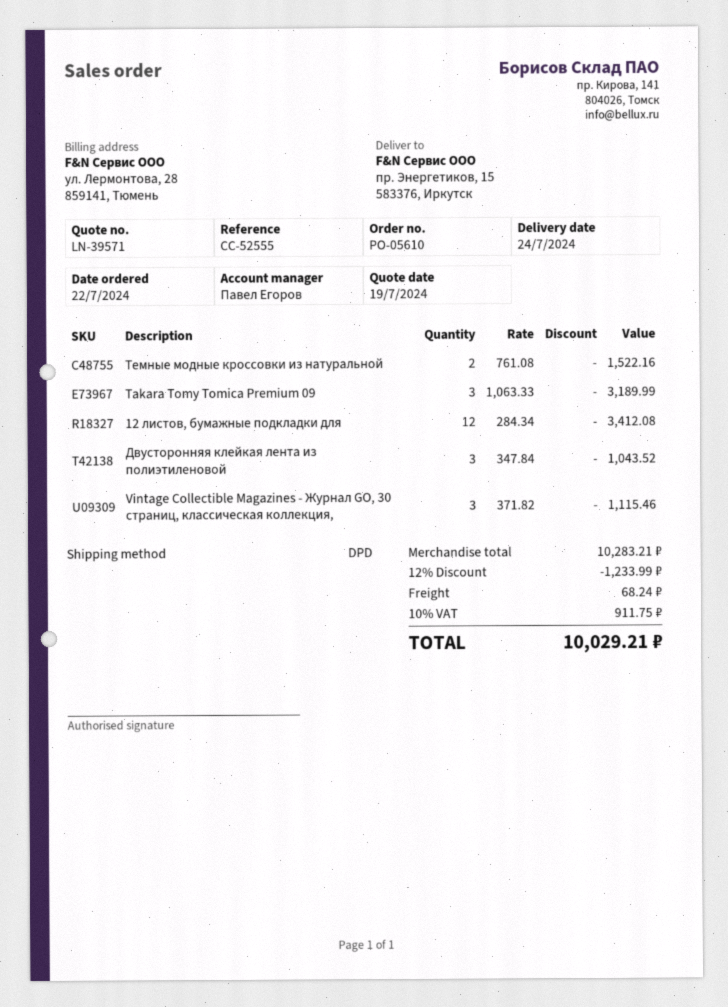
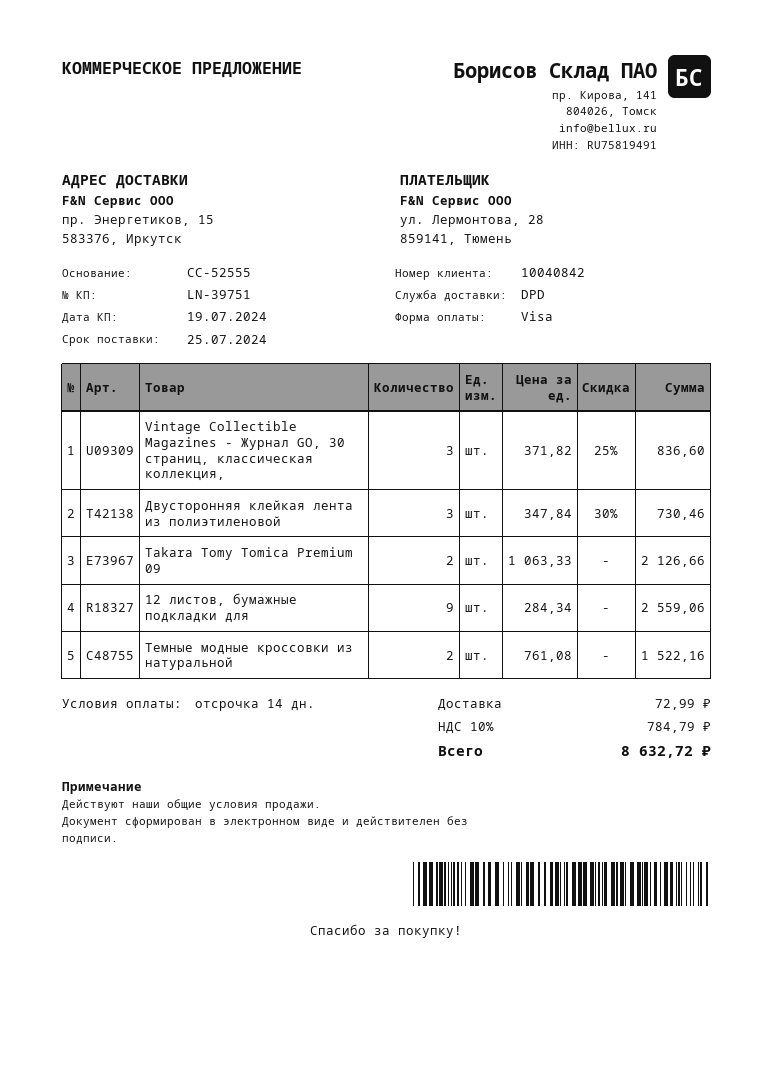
quote number: LN-39571 -> LN-39751
delivery date: 2024-07-24 -> 2024-07-25
Takara Tomy Tomica Premium 09: 3 x 1063.33 = 3189.99 -> 2 x 1063.33 = 2126.66
12 листов, бумажные подкладки для: 12 x 284.34 = 3412.08 -> 9 x 284.34 = 2559.06
Двусторонняя клейкая лента из полиэтиленовой: 3 x 347.84 = 1043.52 -> 3 x 347.84 - 30% = 730.46
Vintage Collectible Magazines - Журнал GO, 30 страниц, классическая коллекция,: 3 x 371.82 = 1115.46 -> 3 x 371.82 - 25% = 836.60
discount: 12% = 1233.99 -> none
shipping: 68.24 -> 72.99
tax: 10% = 911.75 -> 10% = 784.79
total: 10029.21 -> 8632.72

